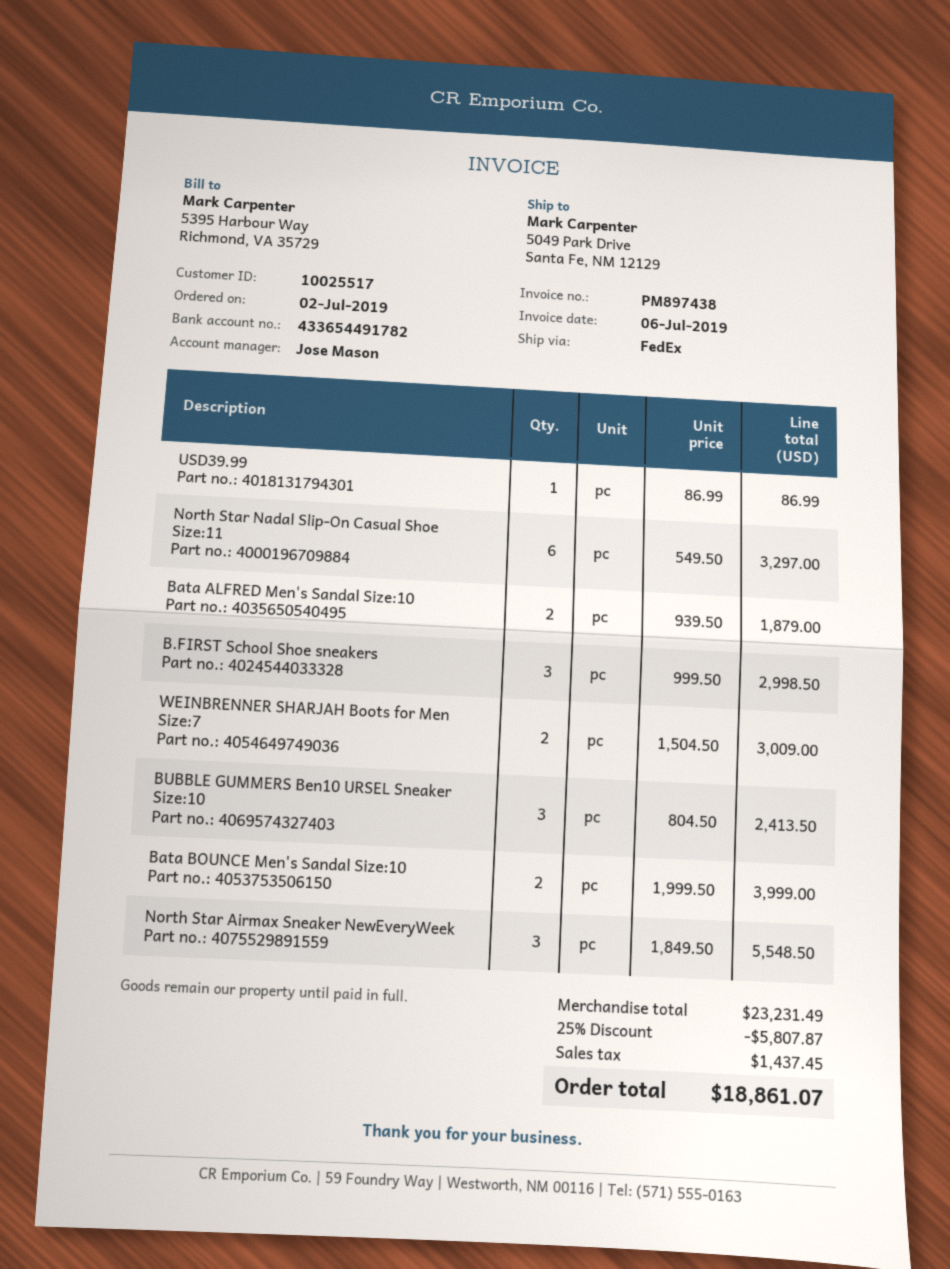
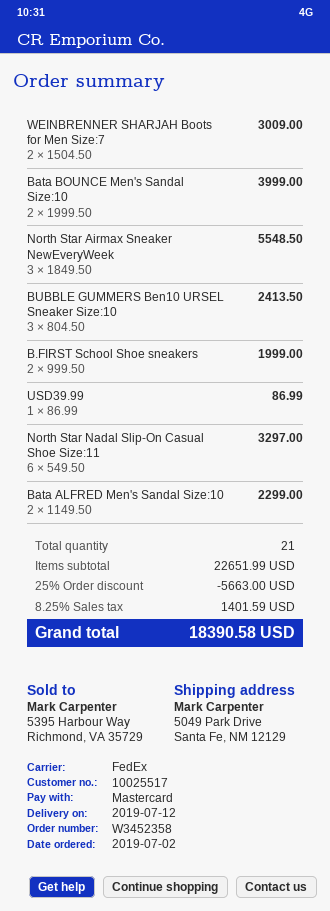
Bata ALFRED Men's Sandal Size:10: 2 x 939.50 = 1879.00 -> 2 x 1149.50 = 2299.00
B.FIRST School Shoe sneakers: 3 x 999.50 = 2998.50 -> 2 x 999.50 = 1999.00
subtotal: 23231.49 -> 22651.99
discount: 25% = 5807.87 -> 25% = 5663.00
tax: 1437.45 -> 1401.59
total: 18861.07 -> 18390.58

